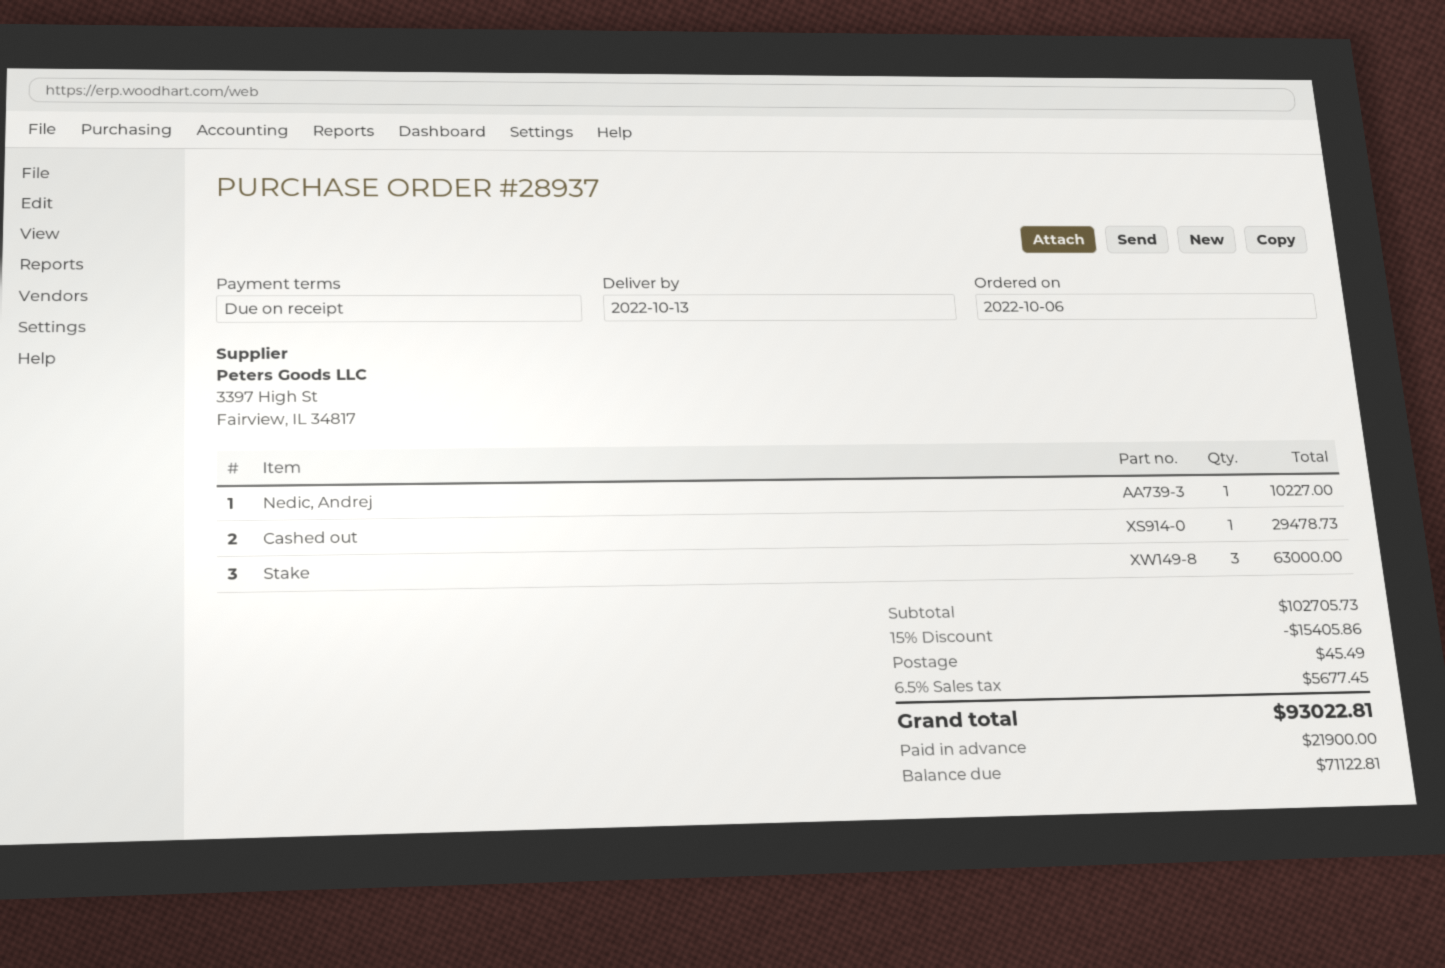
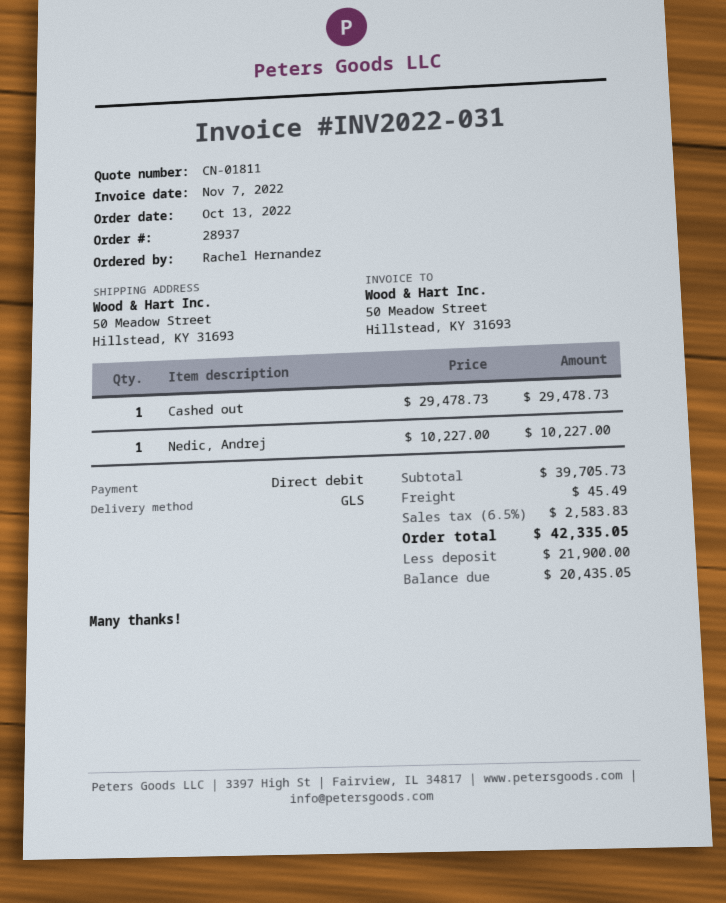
order date: 2022-10-06 -> 2022-10-13
Stake: 3 for 63000.00 -> none
subtotal: 102705.73 -> 39705.73
discount: 15% = 15405.86 -> none
tax: 6.5% = 5677.45 -> 6.5% = 2583.83
total: 93022.81 -> 42335.05
balance: 71122.81 -> 20435.05

